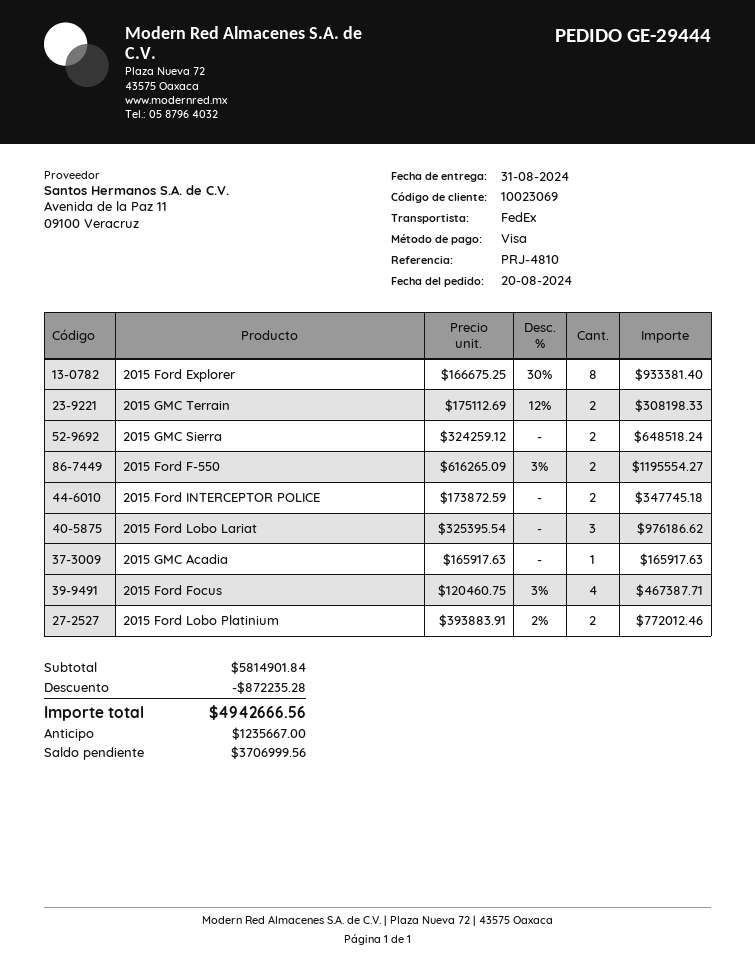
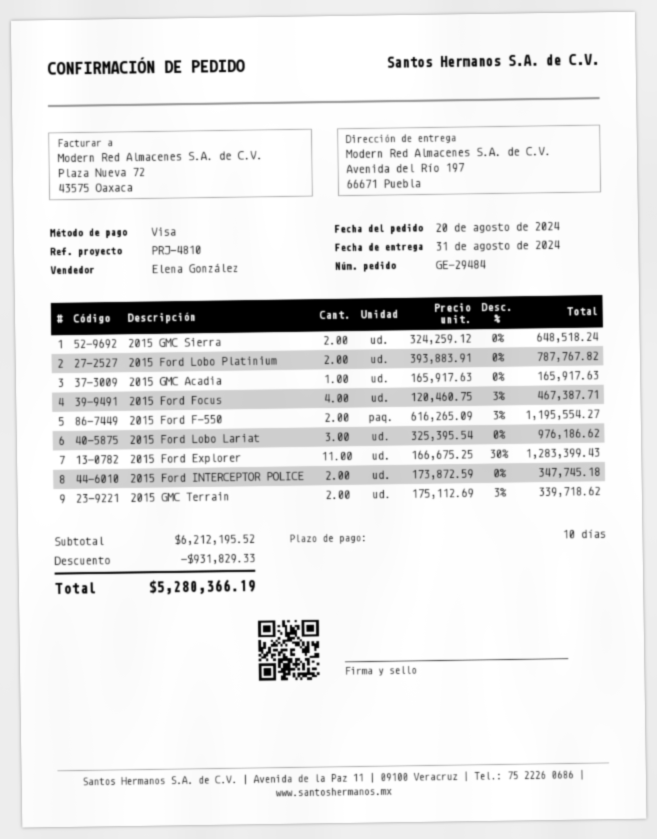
order number: GE-29444 -> GE-29484
2015 Ford Explorer: 8 x 166675.25 - 30% = 933381.40 -> 11 x 166675.25 - 30% = 1283399.43
2015 GMC Terrain: 2 x 175112.69 - 12% = 308198.33 -> 2 x 175112.69 - 3% = 339718.62
2015 Ford Lobo Platinium: 2 x 393883.91 - 2% = 772012.46 -> 2 x 393883.91 = 787767.82
subtotal: 5814901.84 -> 6212195.52
discount: 872235.28 -> 931829.33
total: 4942666.56 -> 5280366.19

